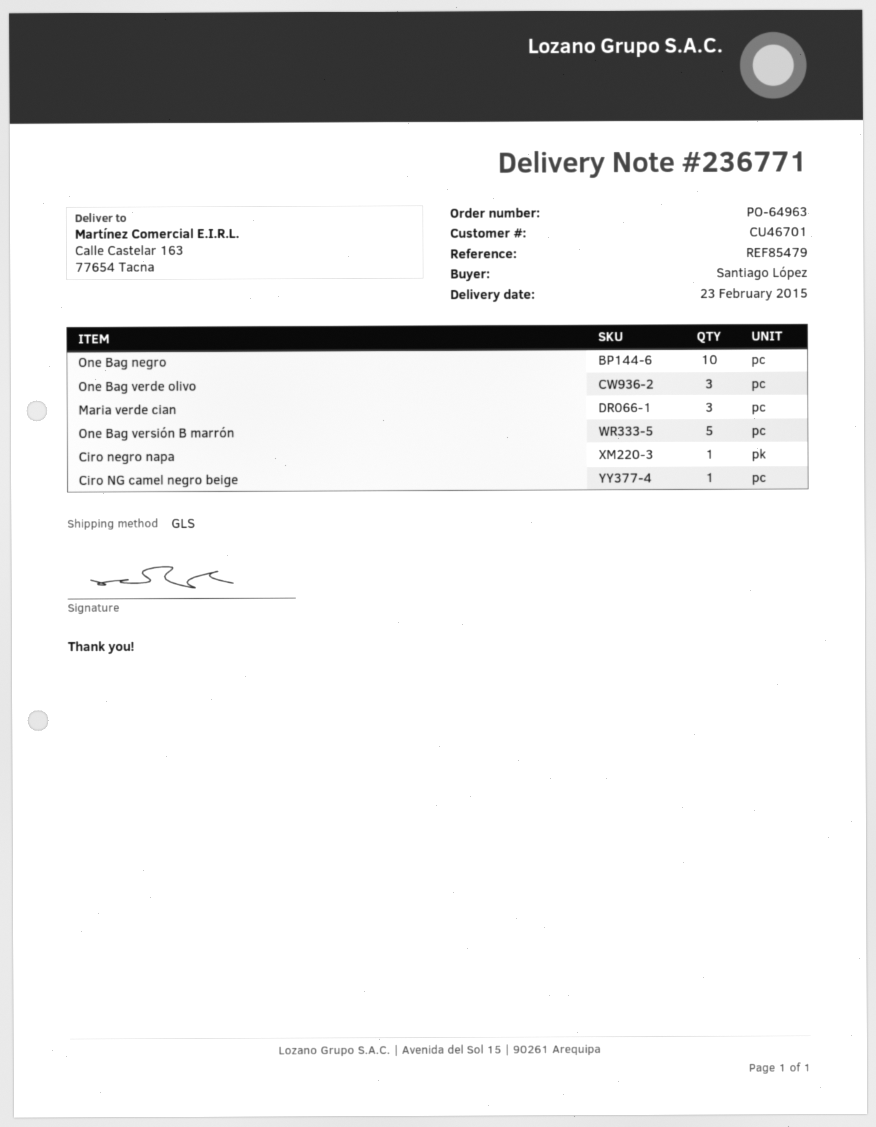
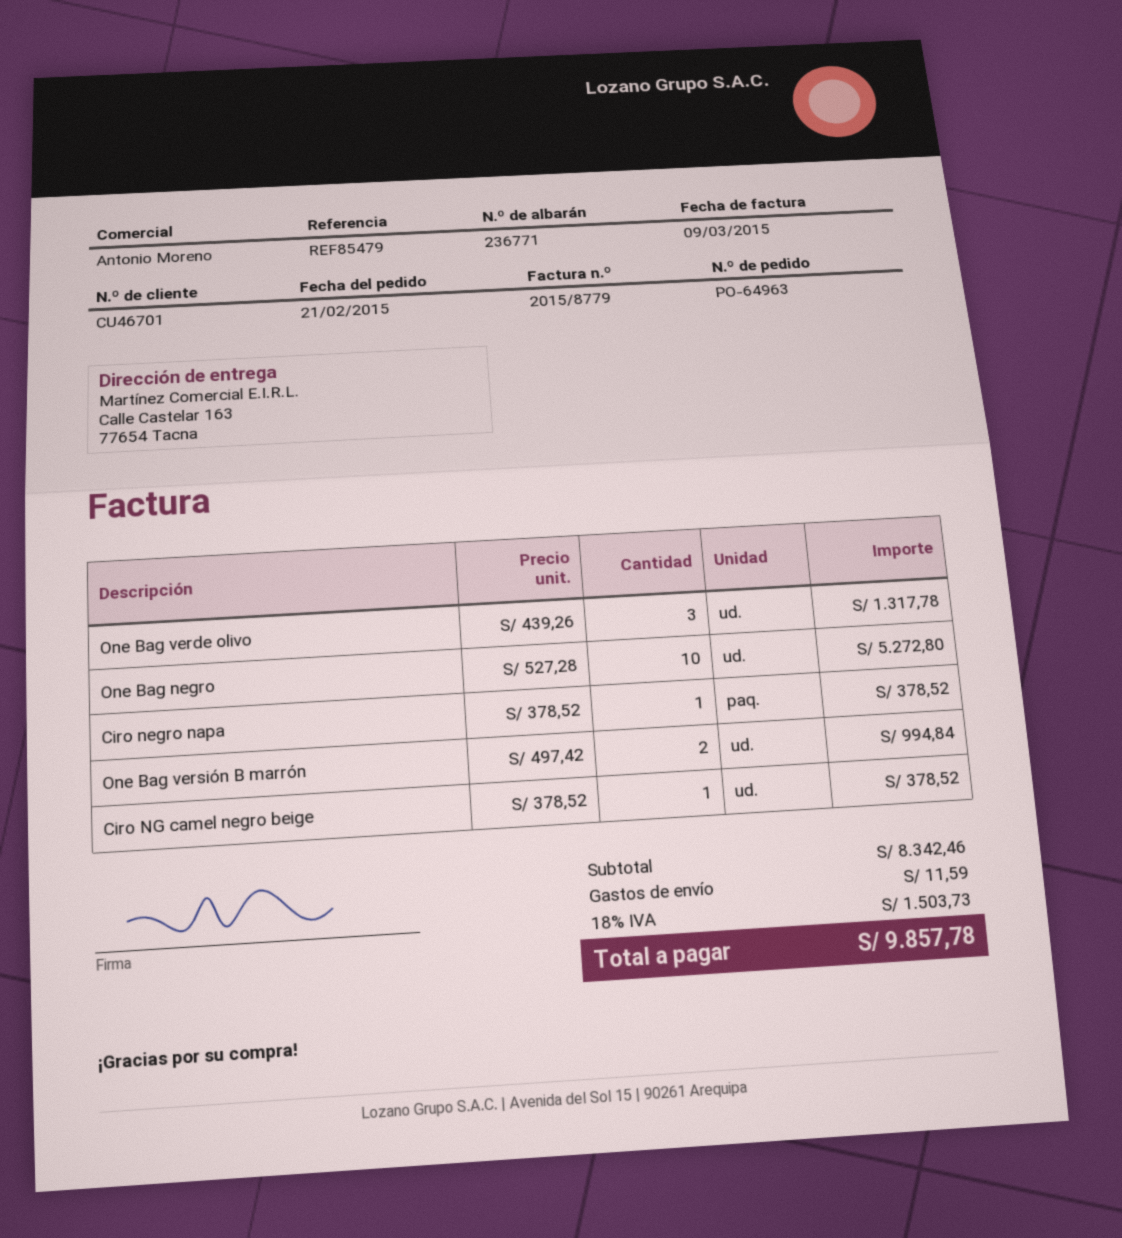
Maria verde cian: 3 -> none
One Bag versión B marrón: 5 -> 2

